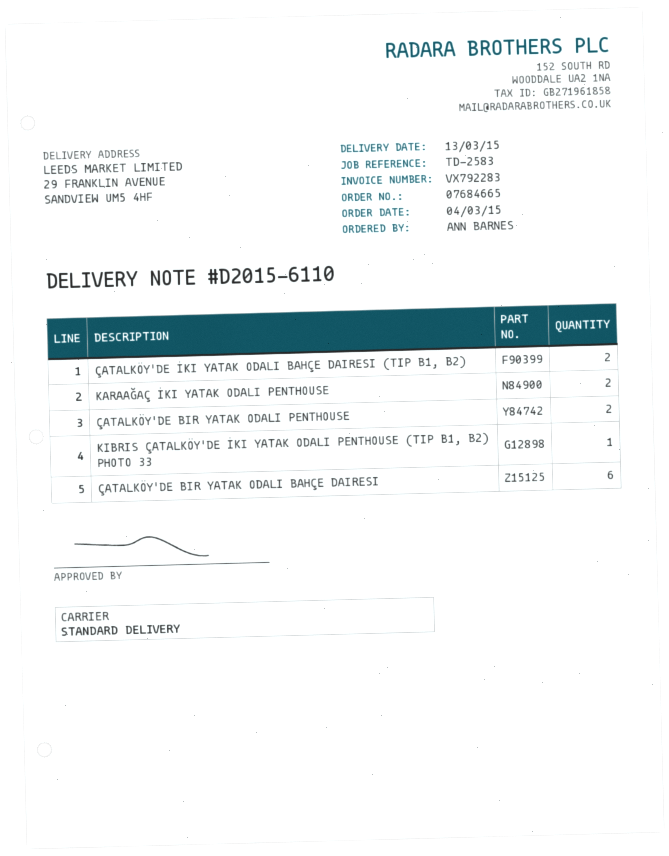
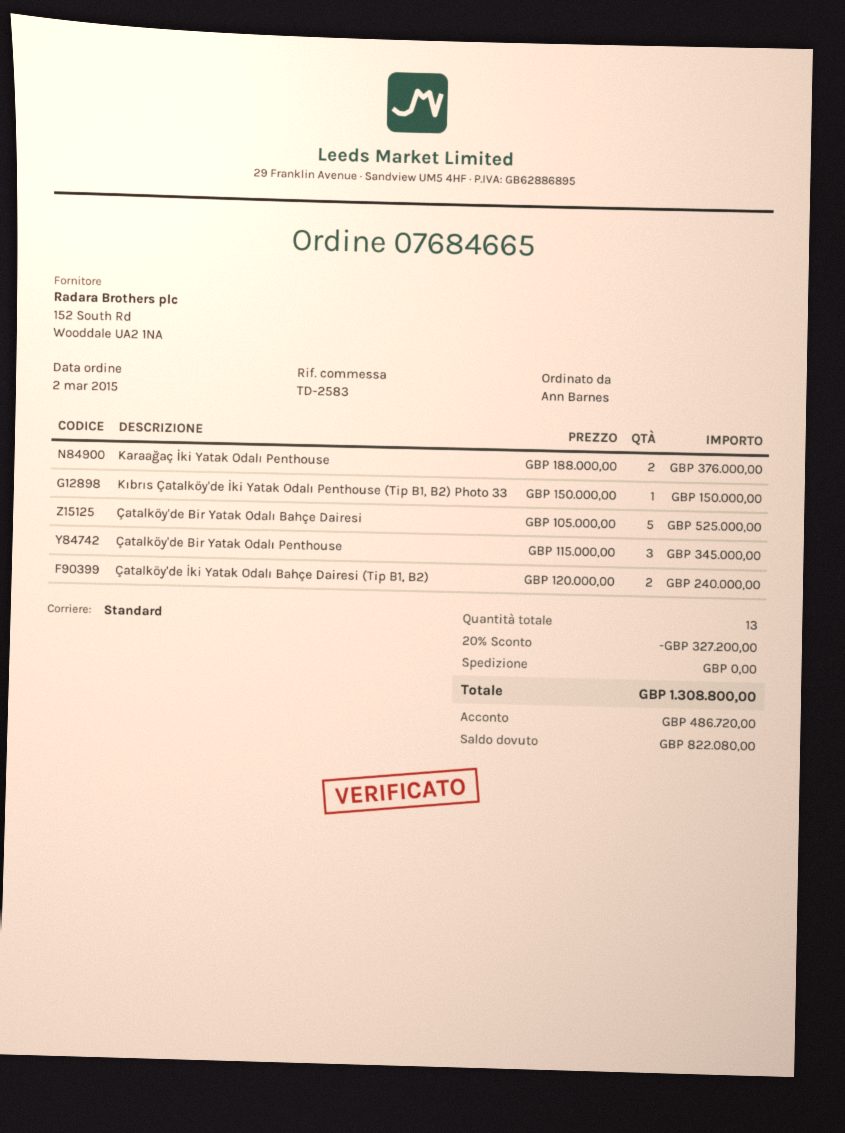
order date: 2015-03-04 -> 2015-03-02
ÇATALKÖY'DE BIR YATAK ODALI PENTHOUSE: 2 -> 3
ÇATALKÖY'DE BIR YATAK ODALI BAHÇE DAIRESI: 6 -> 5

